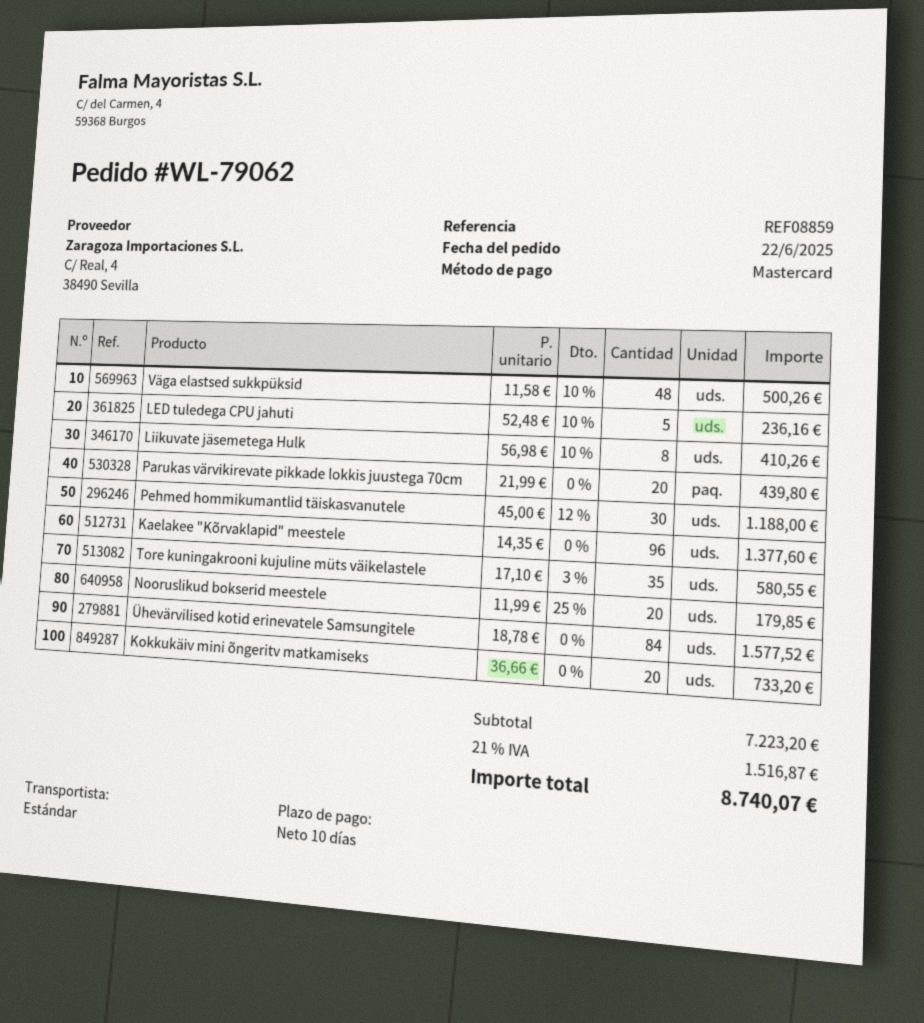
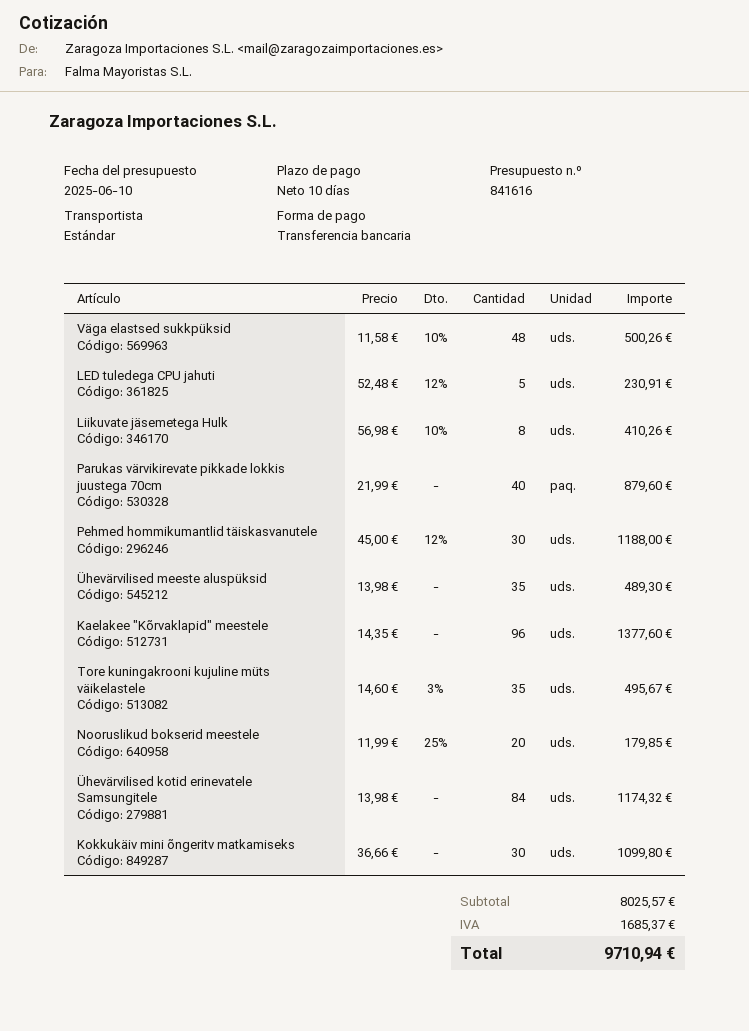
payment method: Mastercard -> bank transfer
LED tuledega CPU jahuti: 5 x 52.48 - 10% = 236.16 -> 5 x 52.48 - 12% = 230.91
Parukas värvikirevate pikkade lokkis juustega 70cm: 20 x 21.99 = 439.80 -> 40 x 21.99 = 879.60
Tore kuningakrooni kujuline müts väikelastele: 35 x 17.10 - 3% = 580.55 -> 35 x 14.60 - 3% = 495.67
Ühevärvilised kotid erinevatele Samsungitele: 84 x 18.78 = 1577.52 -> 84 x 13.98 = 1174.32
Kokkukäiv mini õngeritv matkamiseks: 20 x 36.66 = 733.20 -> 30 x 36.66 = 1099.80
Ühevärvilised meeste aluspüksid: none -> 35 x 13.98 = 489.30
subtotal: 7223.20 -> 8025.57
tax: 1516.87 -> 1685.37
total: 8740.07 -> 9710.94

